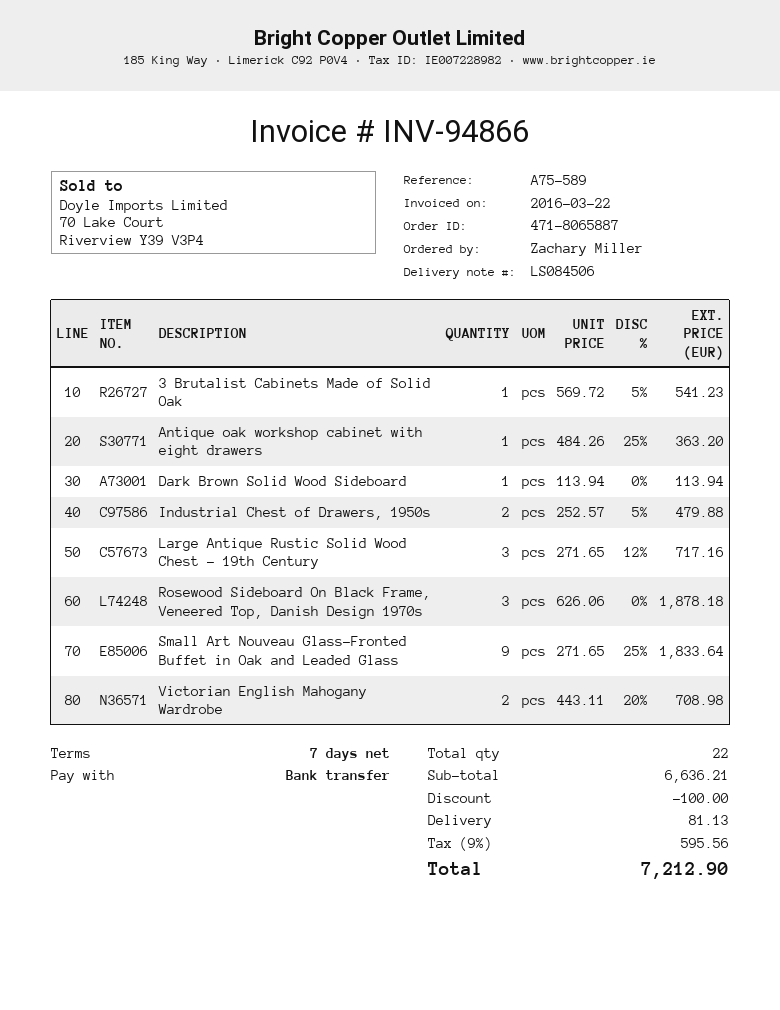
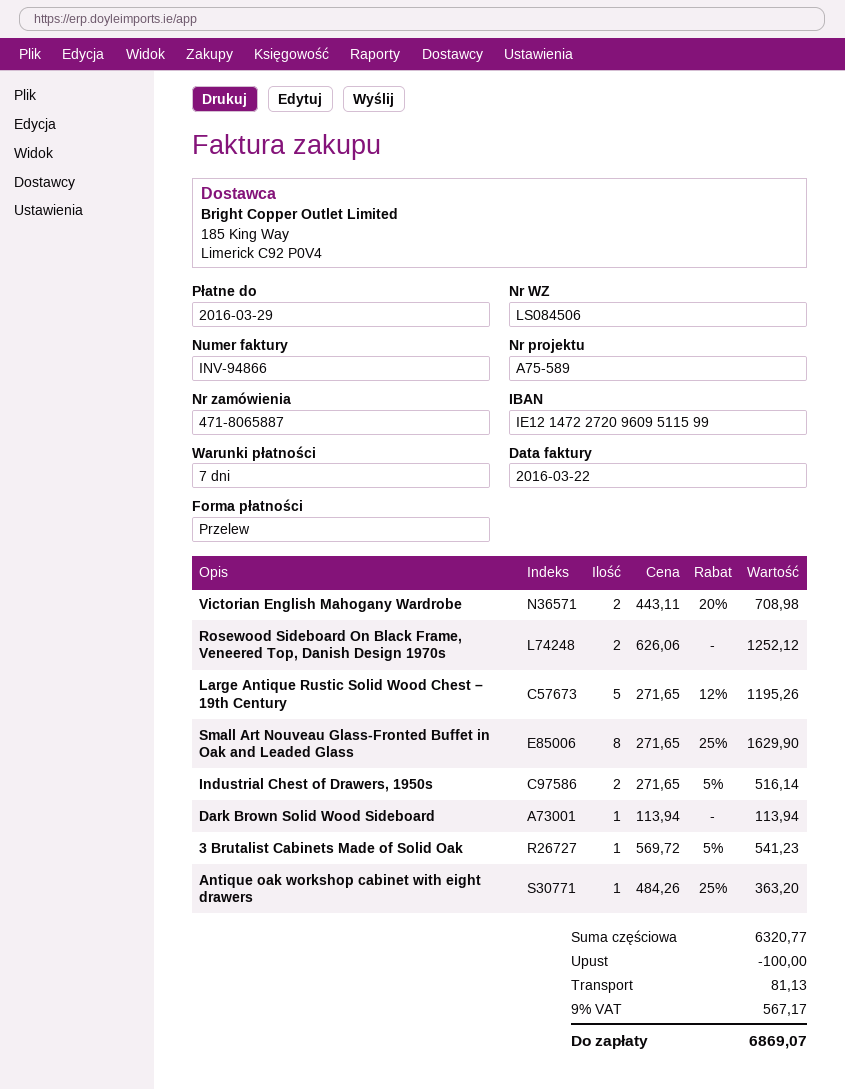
Industrial Chest of Drawers, 1950s: 2 x 252.57 - 5% = 479.88 -> 2 x 271.65 - 5% = 516.14
Large Antique Rustic Solid Wood Chest – 19th Century: 3 x 271.65 - 12% = 717.16 -> 5 x 271.65 - 12% = 1195.26
Rosewood Sideboard On Black Frame, Veneered Top, Danish Design 1970s: 3 x 626.06 = 1878.18 -> 2 x 626.06 = 1252.12
Small Art Nouveau Glass-Fronted Buffet in Oak and Leaded Glass: 9 x 271.65 - 25% = 1833.64 -> 8 x 271.65 - 25% = 1629.90
subtotal: 6636.21 -> 6320.77
tax: 9% = 595.56 -> 9% = 567.17
total: 7212.90 -> 6869.07

